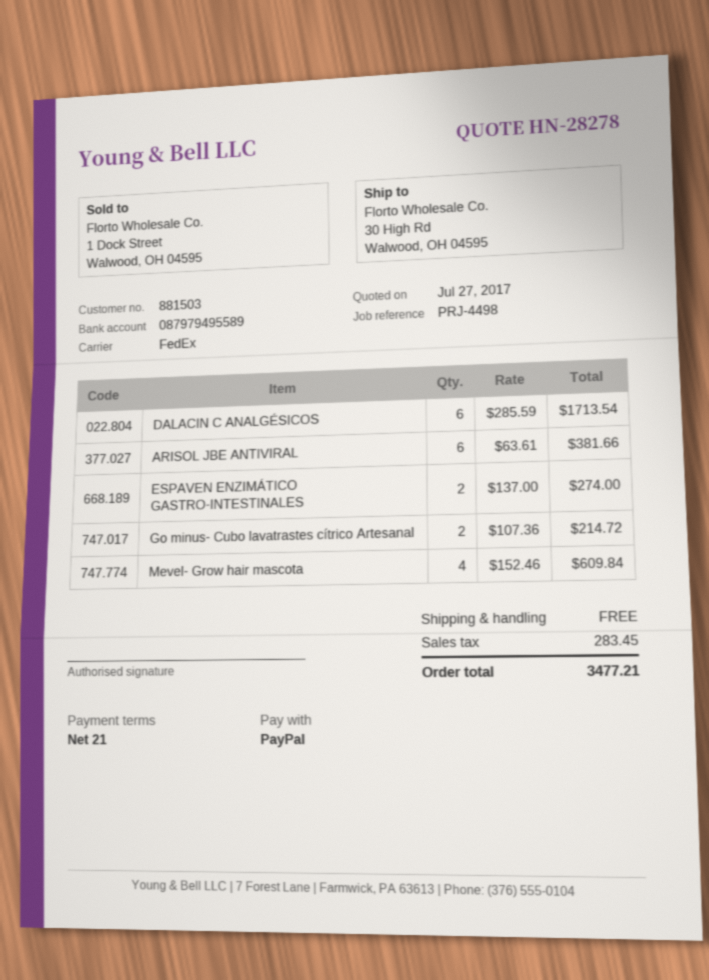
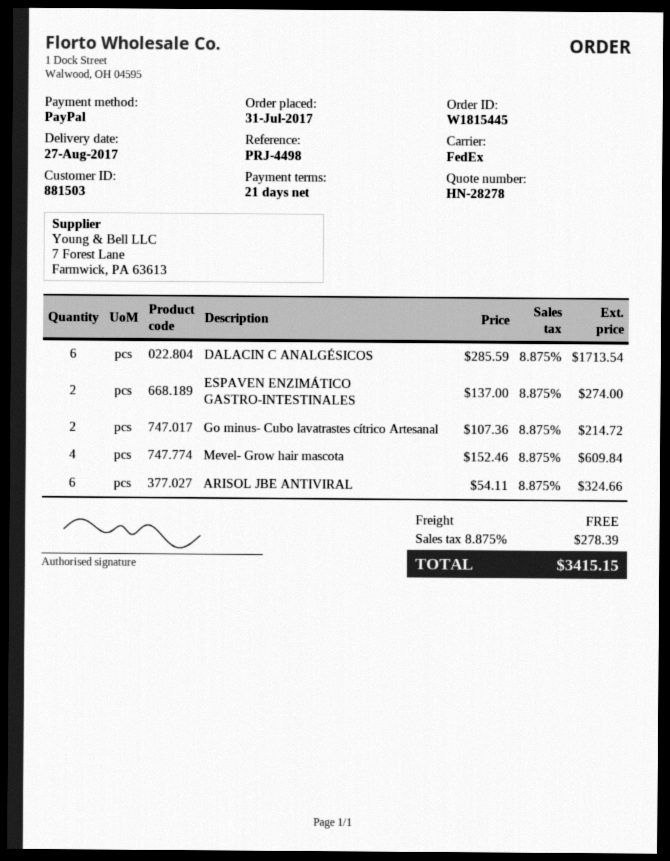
ARISOL JBE ANTIVIRAL: 6 x 63.61 = 381.66 -> 6 x 54.11 = 324.66
tax: 283.45 -> 278.39
total: 3477.21 -> 3415.15

